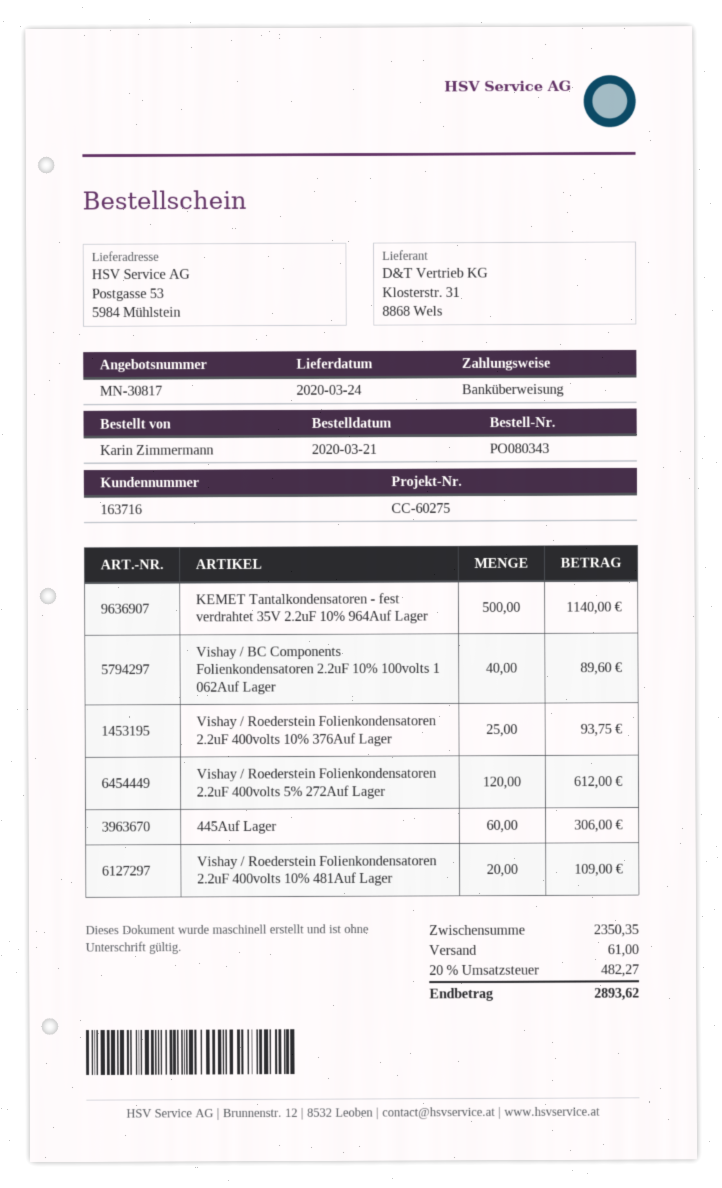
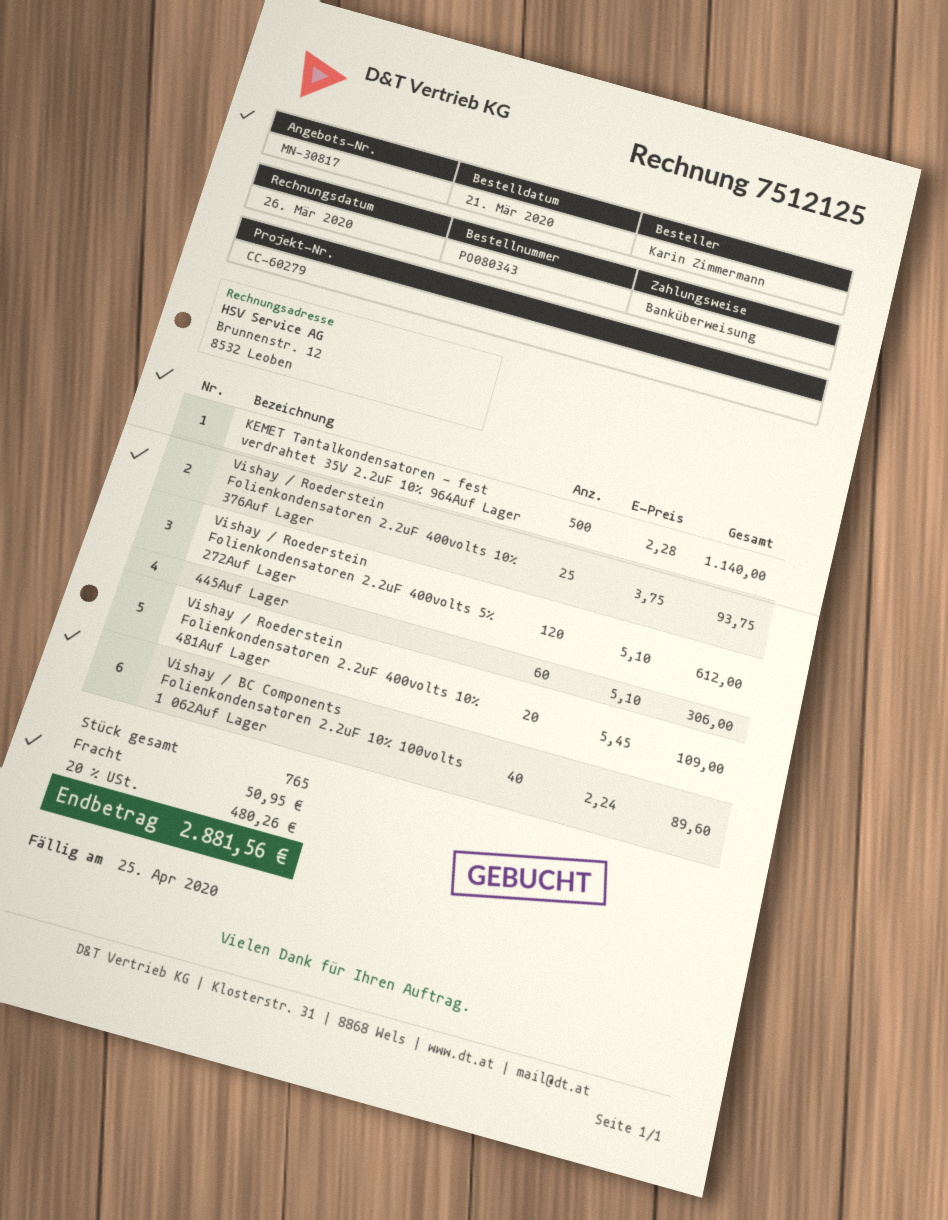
reference: CC-60275 -> CC-60279
shipping: 61.00 -> 50.95
tax: 20% = 482.27 -> 20% = 480.26
total: 2893.62 -> 2881.56

